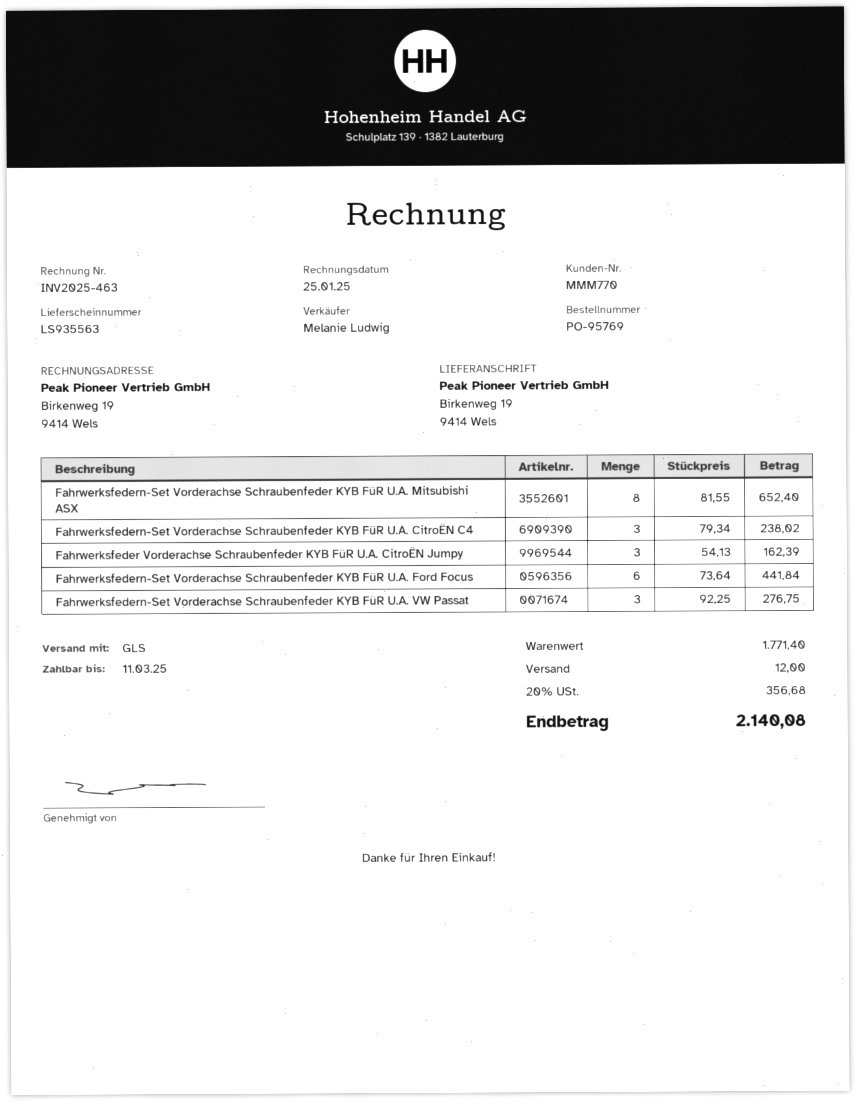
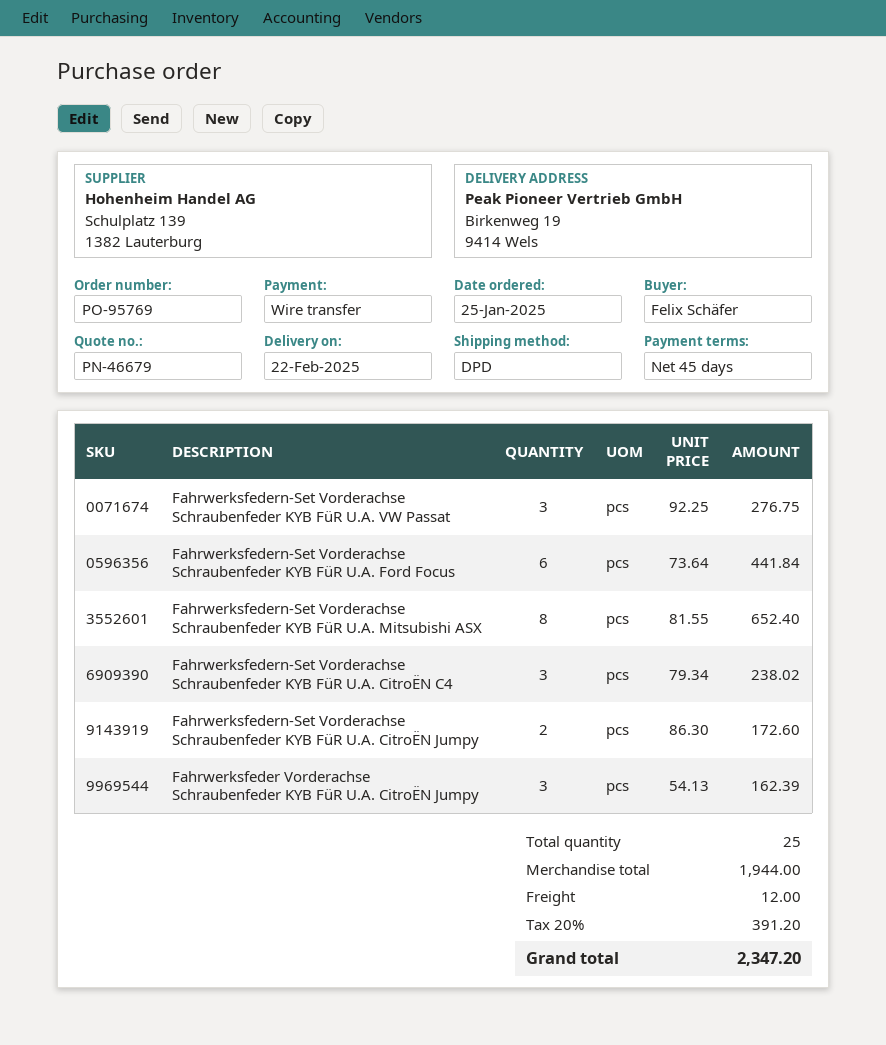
shipping method: GLS -> DPD
Fahrwerksfedern-Set Vorderachse Schraubenfeder KYB FüR U.A. CitroËN Jumpy: none -> 2 x 86.30 = 172.60
subtotal: 1771.40 -> 1944.00
tax: 20% = 356.68 -> 20% = 391.20
total: 2140.08 -> 2347.20

